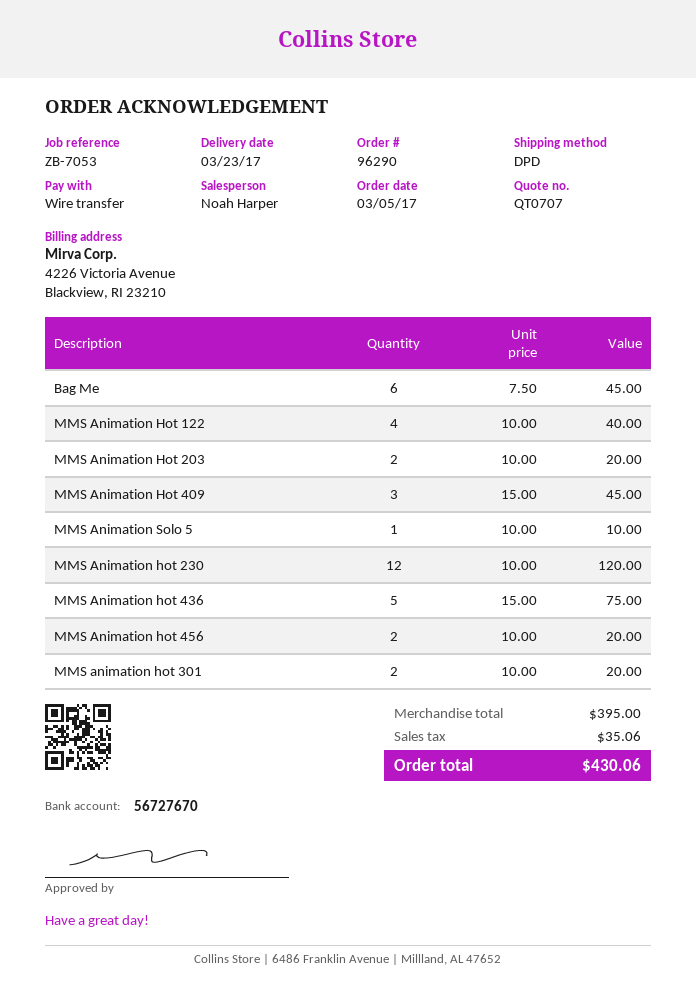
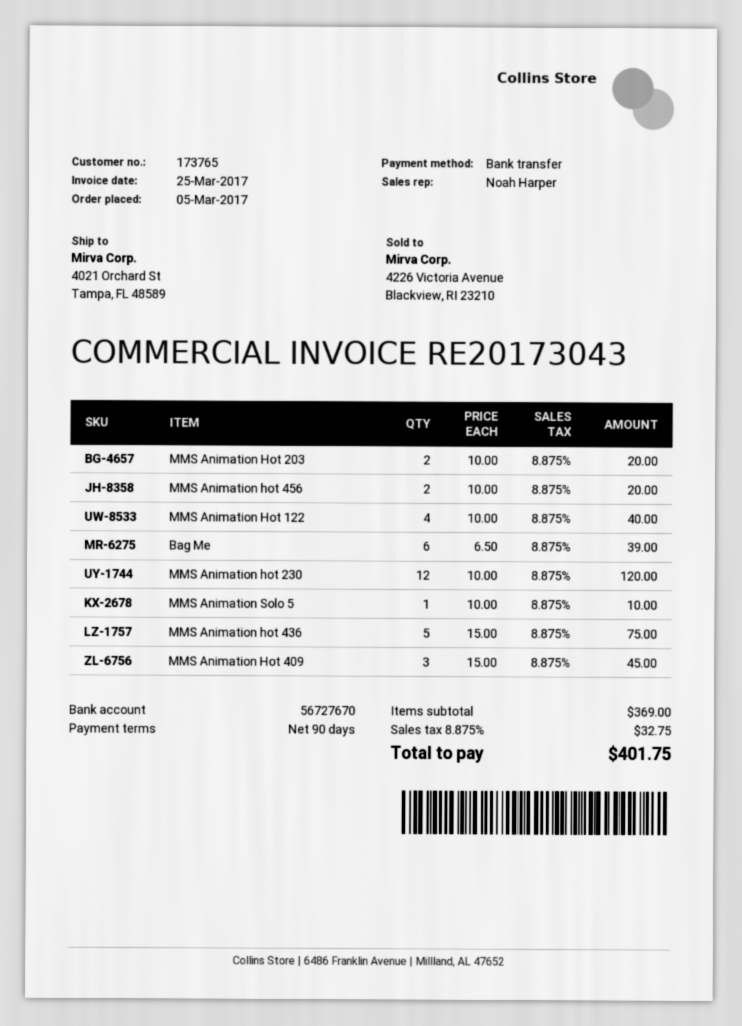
Bag Me: 6 x 7.50 = 45.00 -> 6 x 6.50 = 39.00
MMS animation hot 301: 2 x 10.00 = 20.00 -> none
subtotal: 395.00 -> 369.00
tax: 35.06 -> 32.75
total: 430.06 -> 401.75

